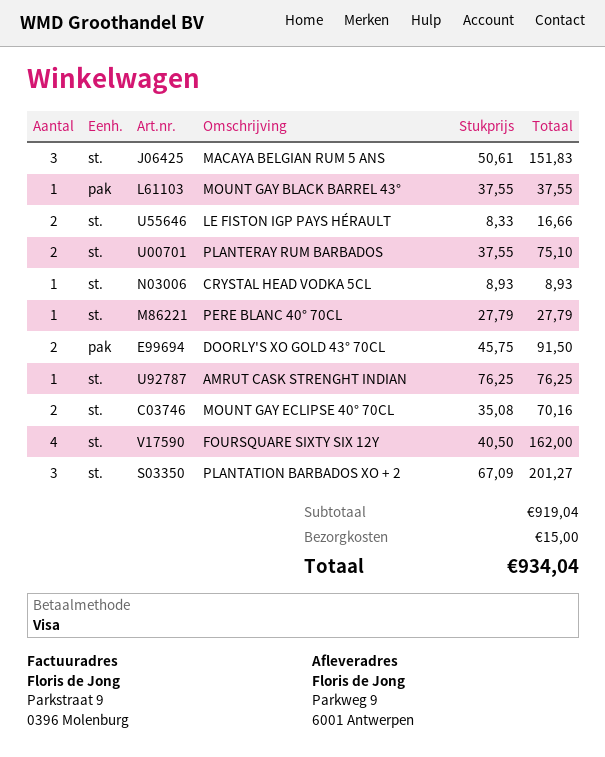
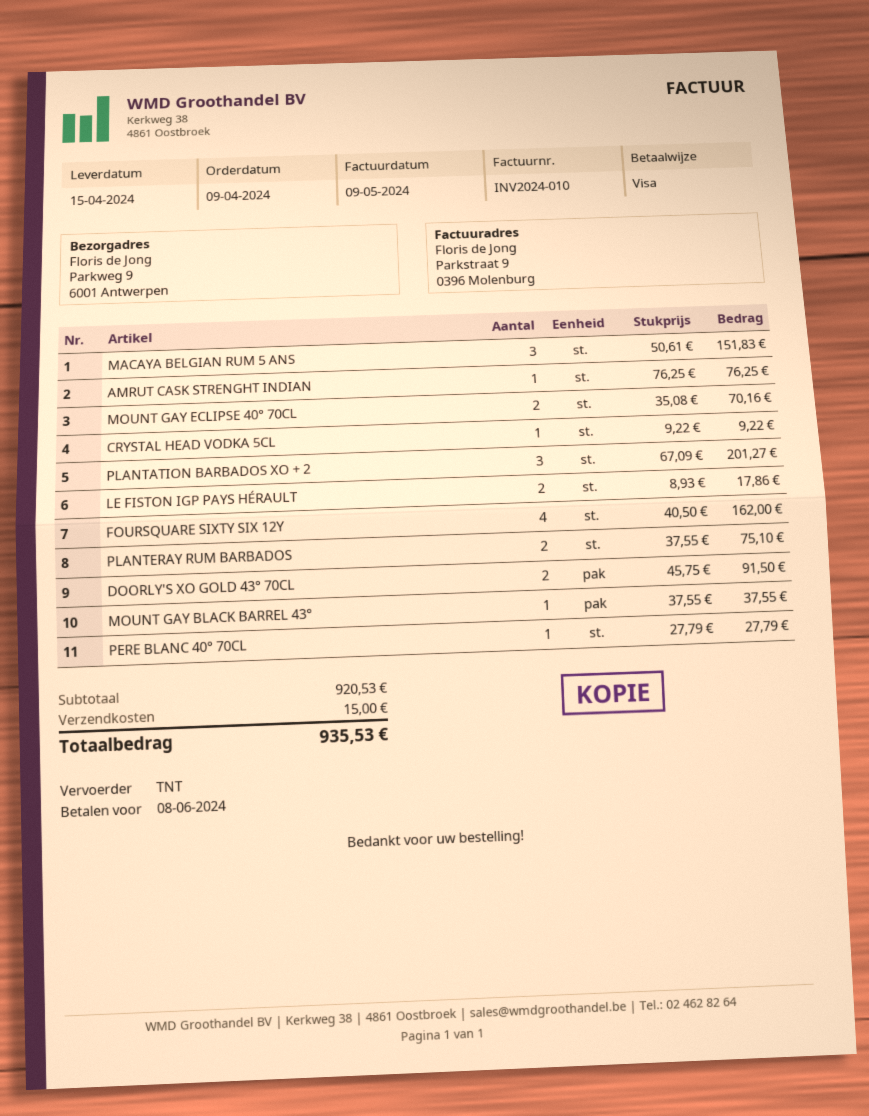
LE FISTON IGP PAYS HÉRAULT: 2 x 8.33 = 16.66 -> 2 x 8.93 = 17.86
CRYSTAL HEAD VODKA 5CL: 1 x 8.93 = 8.93 -> 1 x 9.22 = 9.22
subtotal: 919.04 -> 920.53
total: 934.04 -> 935.53

